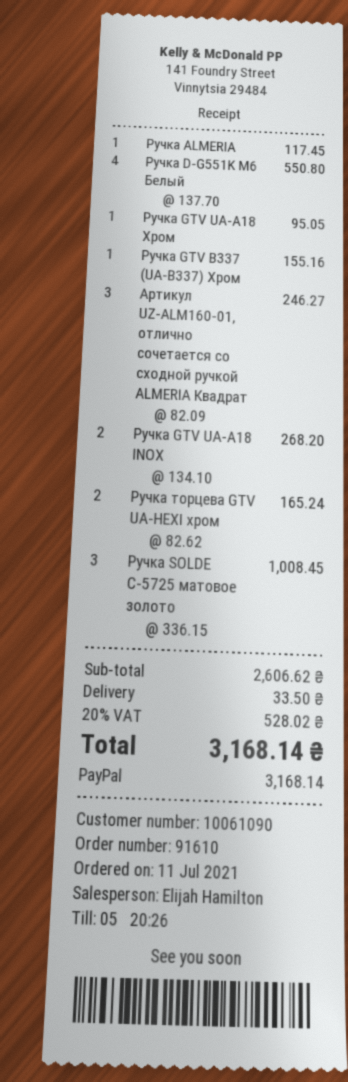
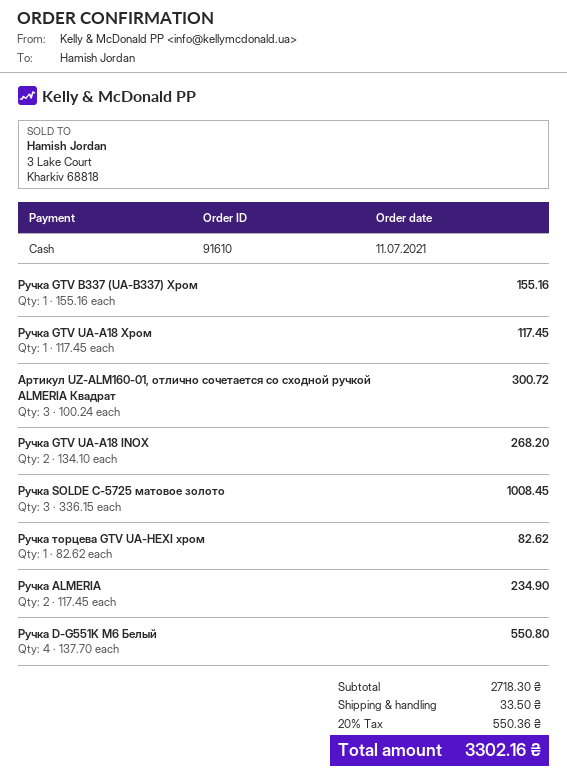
payment method: PayPal -> cash
Ручка ALMERIA: 1 x 117.45 = 117.45 -> 2 x 117.45 = 234.90
Ручка GTV UA-A18 Хром: 1 x 95.05 = 95.05 -> 1 x 117.45 = 117.45
Артикул UZ-ALM160-01, отлично сочетается со сходной ручкой ALMERIA Квадрат: 3 x 82.09 = 246.27 -> 3 x 100.24 = 300.72
Ручка торцева GTV UA-HEXI хром: 2 x 82.62 = 165.24 -> 1 x 82.62 = 82.62
subtotal: 2606.62 -> 2718.30
tax: 20% = 528.02 -> 20% = 550.36
total: 3168.14 -> 3302.16

